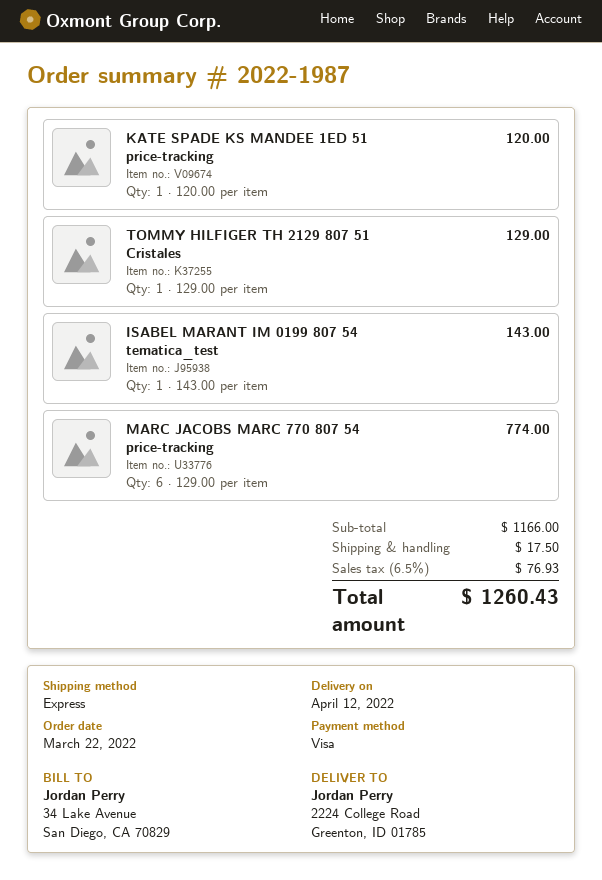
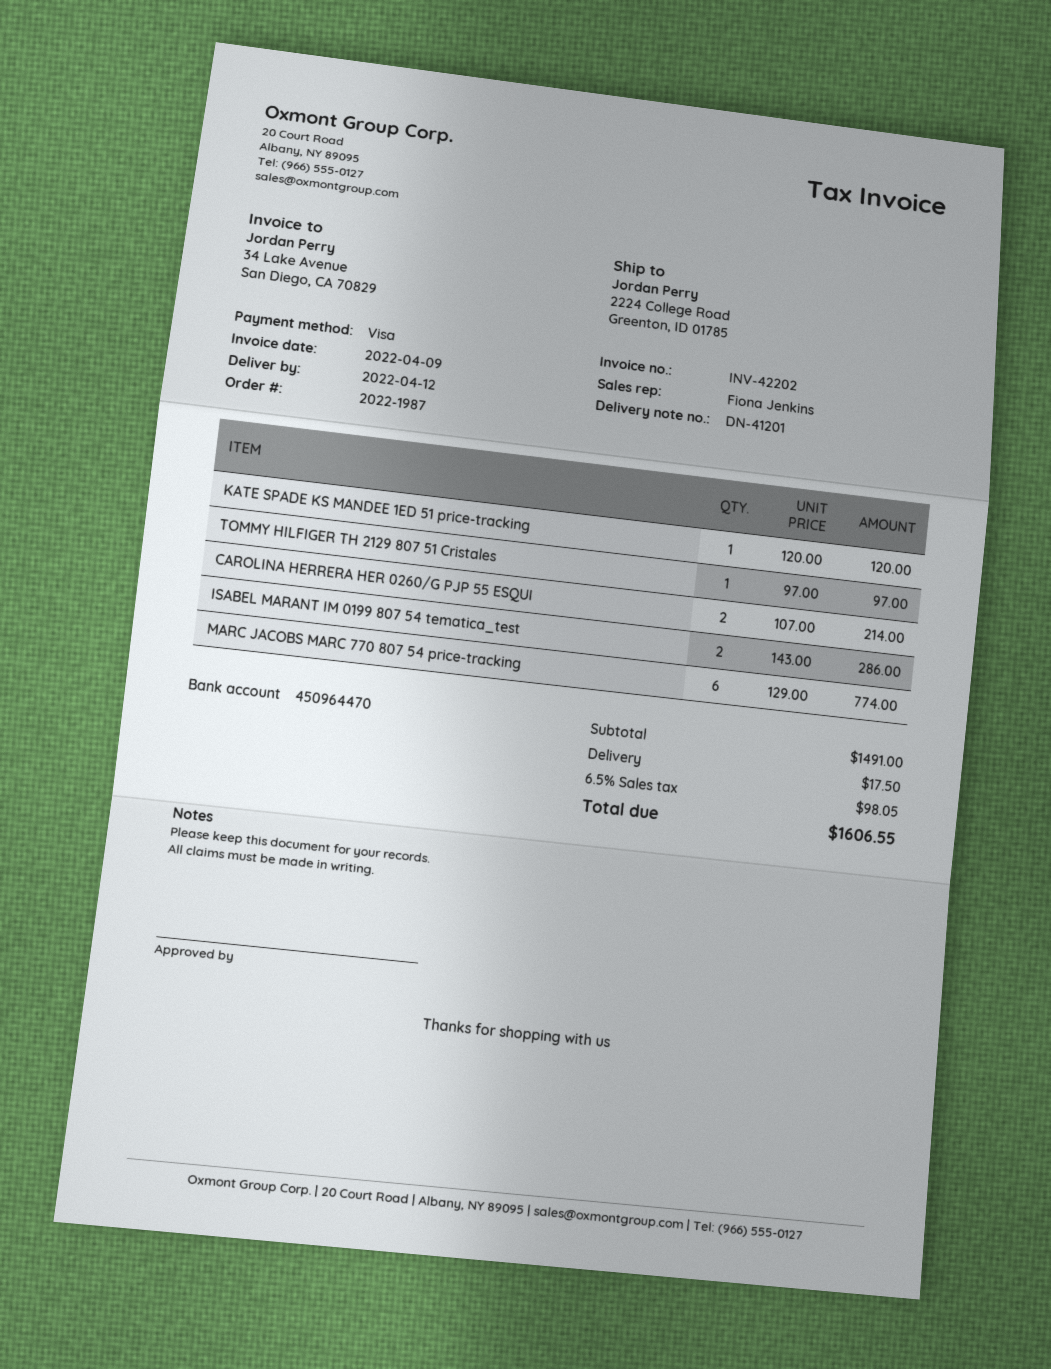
TOMMY HILFIGER TH 2129 807 51 Cristales: 1 x 129.00 = 129.00 -> 1 x 97.00 = 97.00
ISABEL MARANT IM 0199 807 54 tematica_test: 1 x 143.00 = 143.00 -> 2 x 143.00 = 286.00
CAROLINA HERRERA HER 0260/G PJP 55 ESQUI: none -> 2 x 107.00 = 214.00
subtotal: 1166.00 -> 1491.00
tax: 6.5% = 76.93 -> 6.5% = 98.05
total: 1260.43 -> 1606.55

